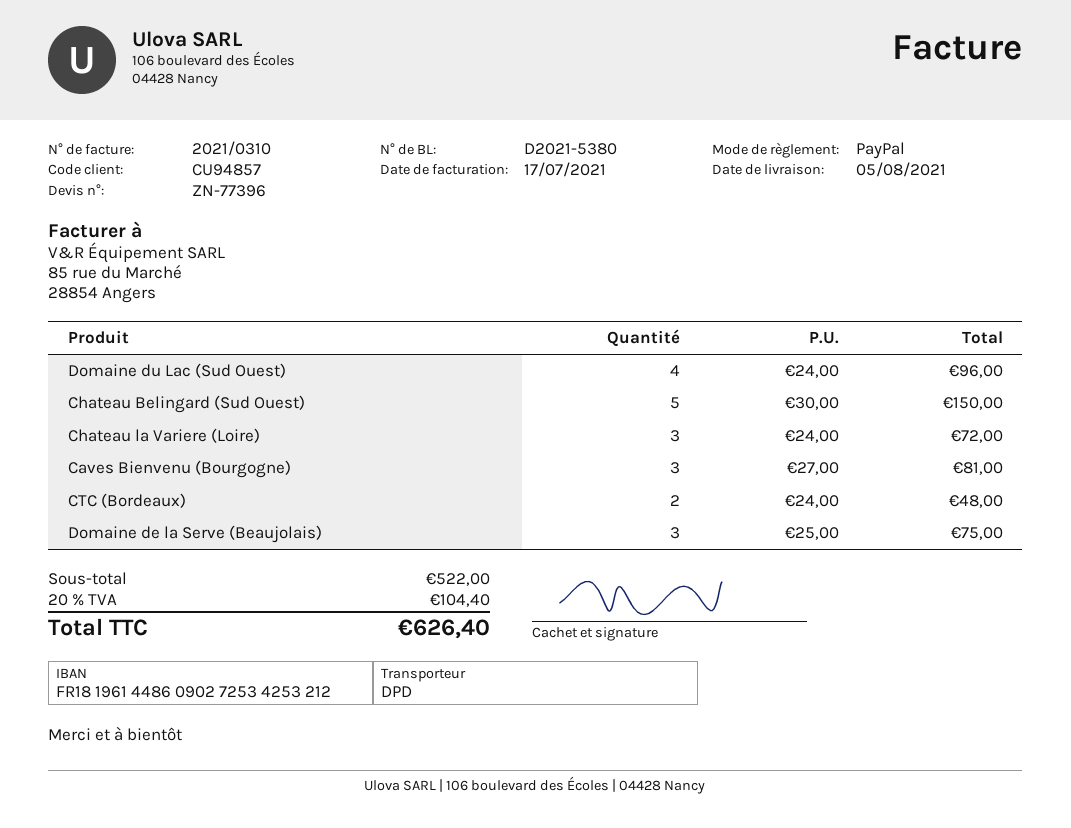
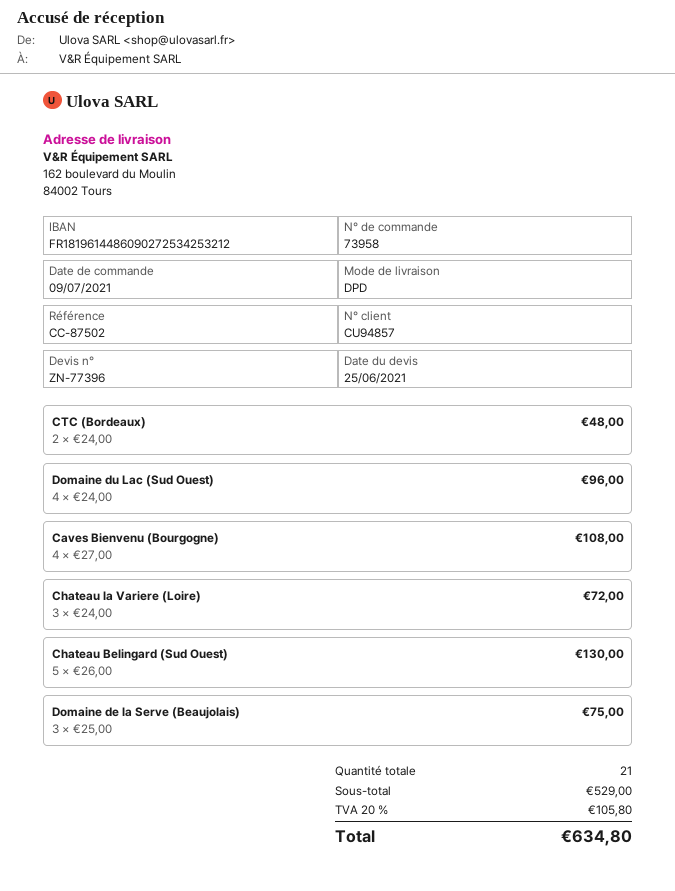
Chateau Belingard (Sud Ouest): 5 x 30.00 = 150.00 -> 5 x 26.00 = 130.00
Caves Bienvenu (Bourgogne): 3 x 27.00 = 81.00 -> 4 x 27.00 = 108.00
subtotal: 522.00 -> 529.00
tax: 20% = 104.40 -> 20% = 105.80
total: 626.40 -> 634.80

